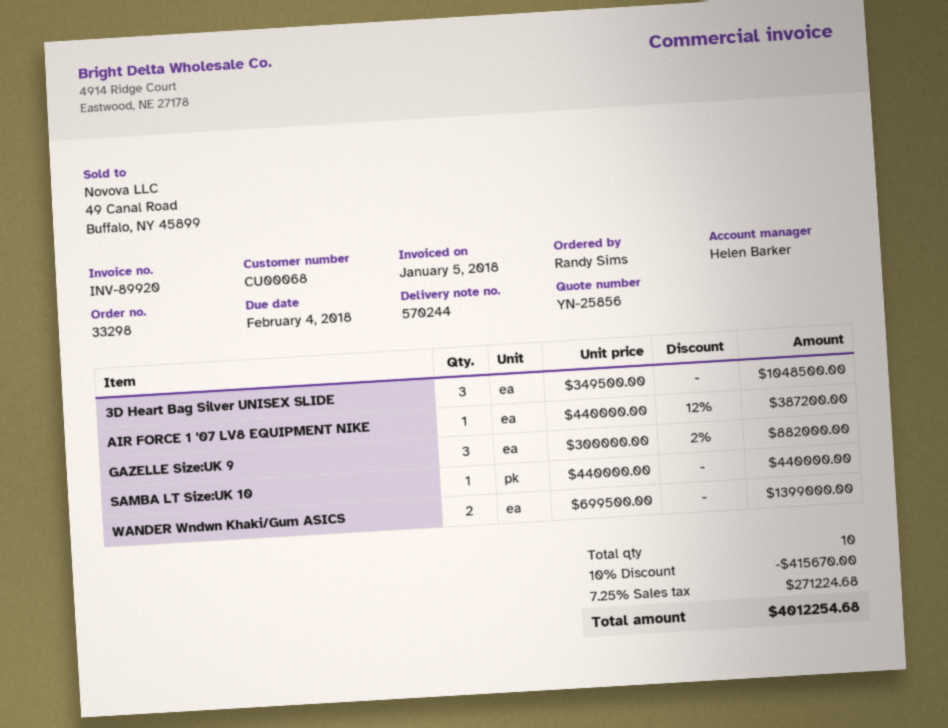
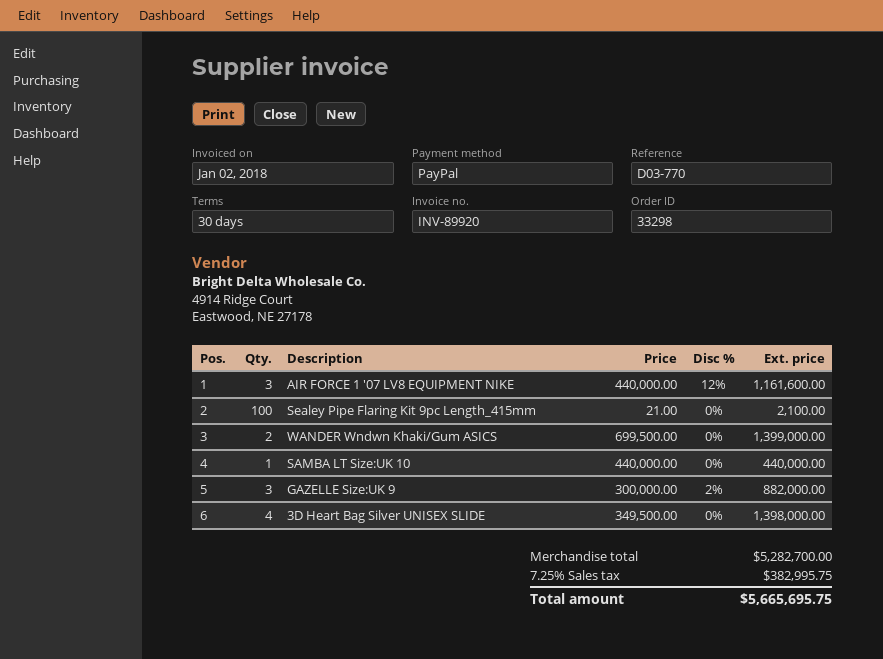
invoice date: 2018-01-05 -> 2018-01-02
3D Heart Bag Silver UNISEX SLIDE: 3 x 349500.00 = 1048500.00 -> 4 x 349500.00 = 1398000.00
AIR FORCE 1 '07 LV8 EQUIPMENT NIKE: 1 x 440000.00 - 12% = 387200.00 -> 3 x 440000.00 - 12% = 1161600.00
Sealey Pipe Flaring Kit 9pc Length_415mm: none -> 100 x 21.00 = 2100.00
discount: 10% = 415670.00 -> none
tax: 7.25% = 271224.68 -> 7.25% = 382995.75
total: 4012254.68 -> 5665695.75

